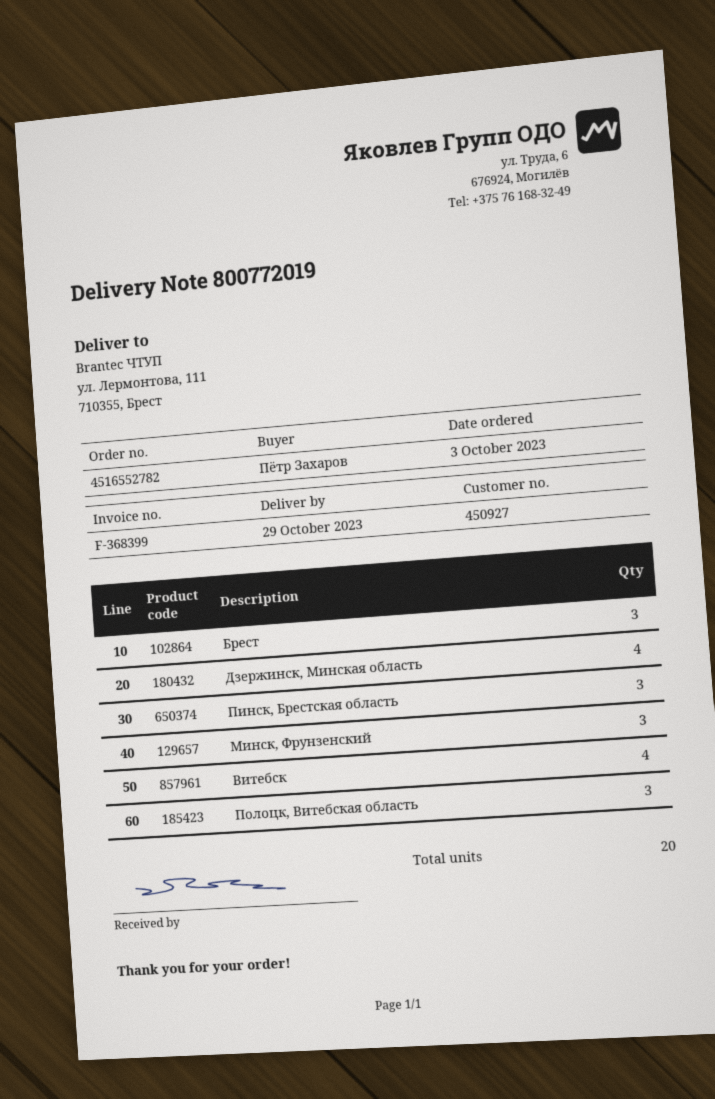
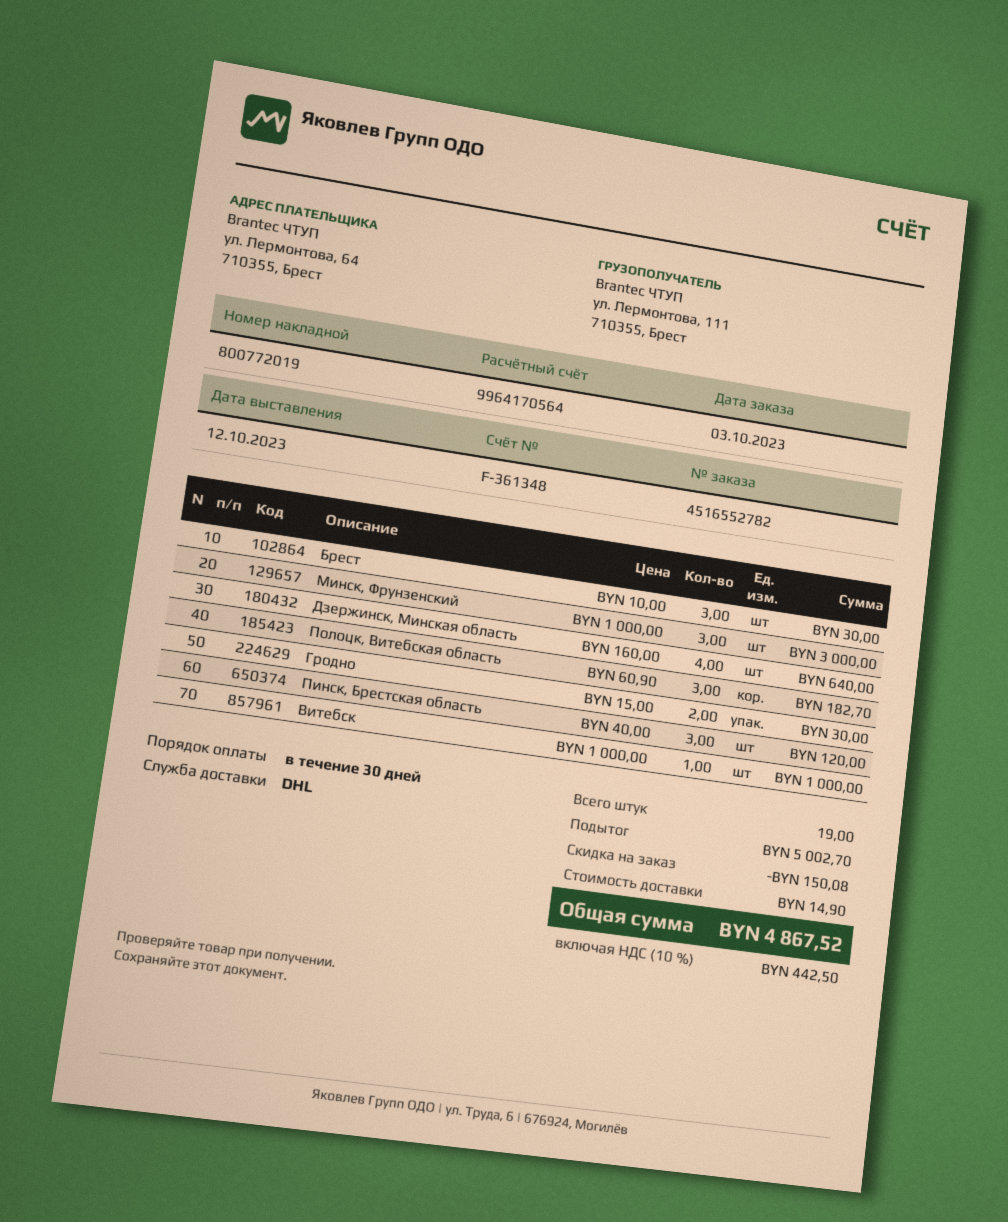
invoice number: F-368399 -> F-361348
Витебск: 4 -> 1
Гродно: none -> 2
total quantity: 20 -> 19

